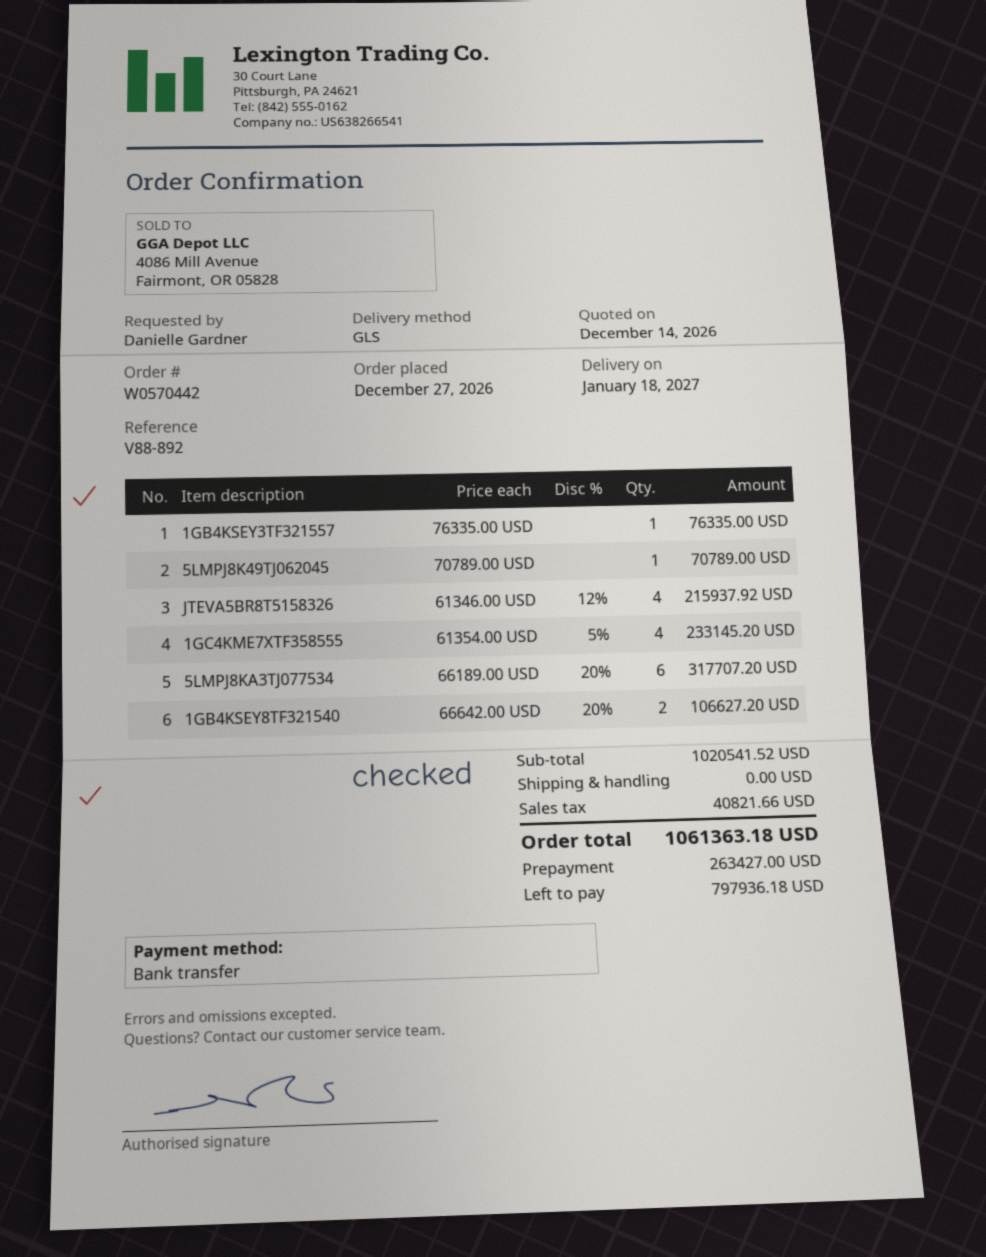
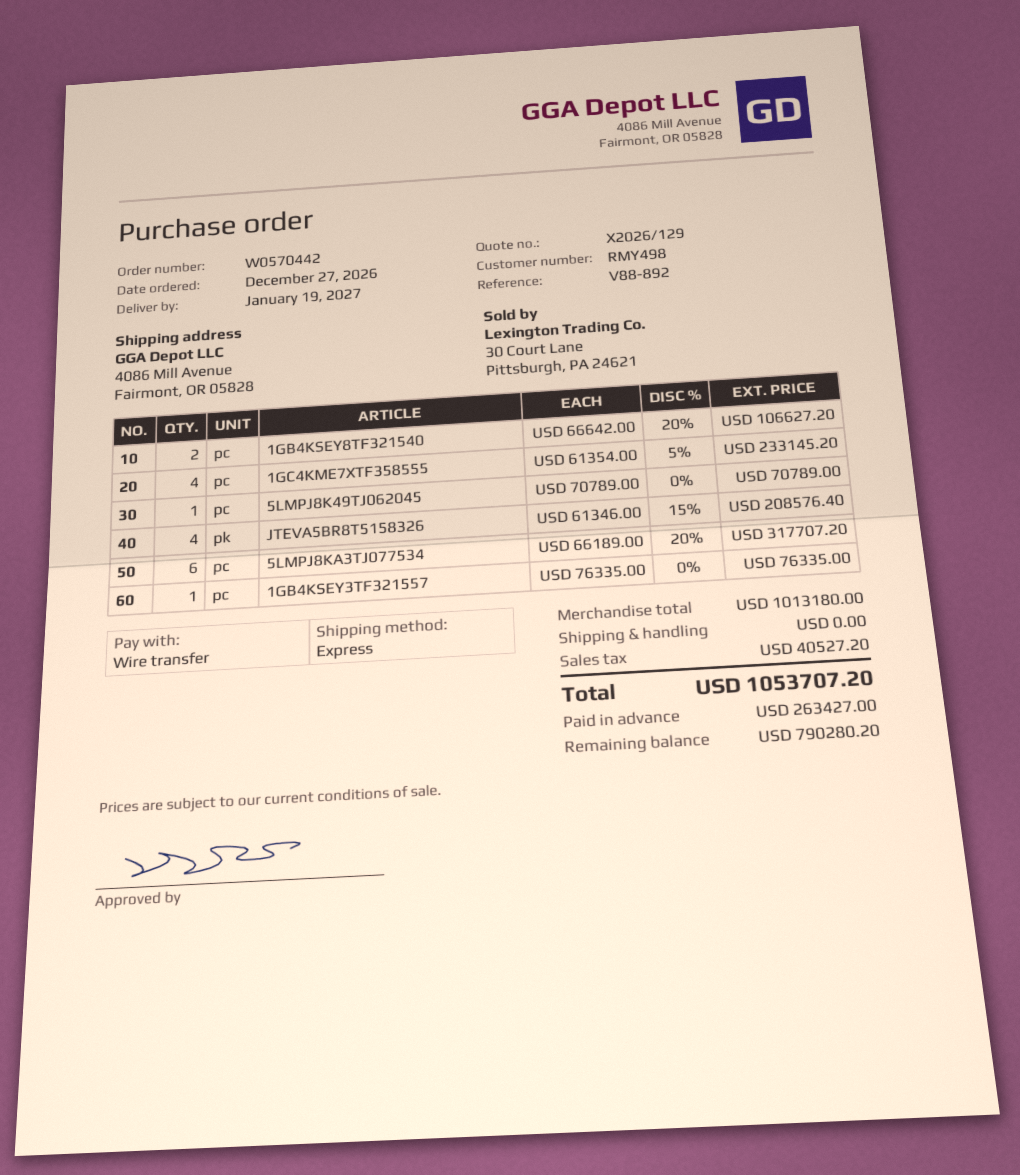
delivery date: 2027-01-18 -> 2027-01-19
shipping method: GLS -> express
JTEVA5BR8T5158326: 4 x 61346.00 - 12% = 215937.92 -> 4 x 61346.00 - 15% = 208576.40
subtotal: 1020541.52 -> 1013180.00
tax: 40821.66 -> 40527.20
total: 1061363.18 -> 1053707.20
balance: 797936.18 -> 790280.20

